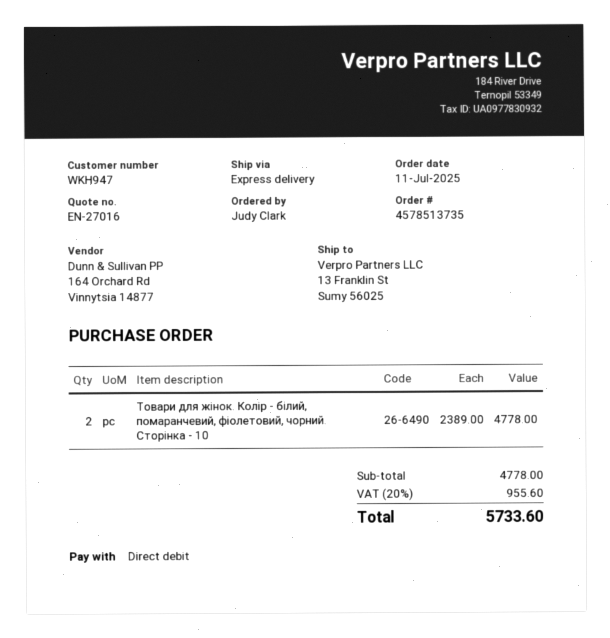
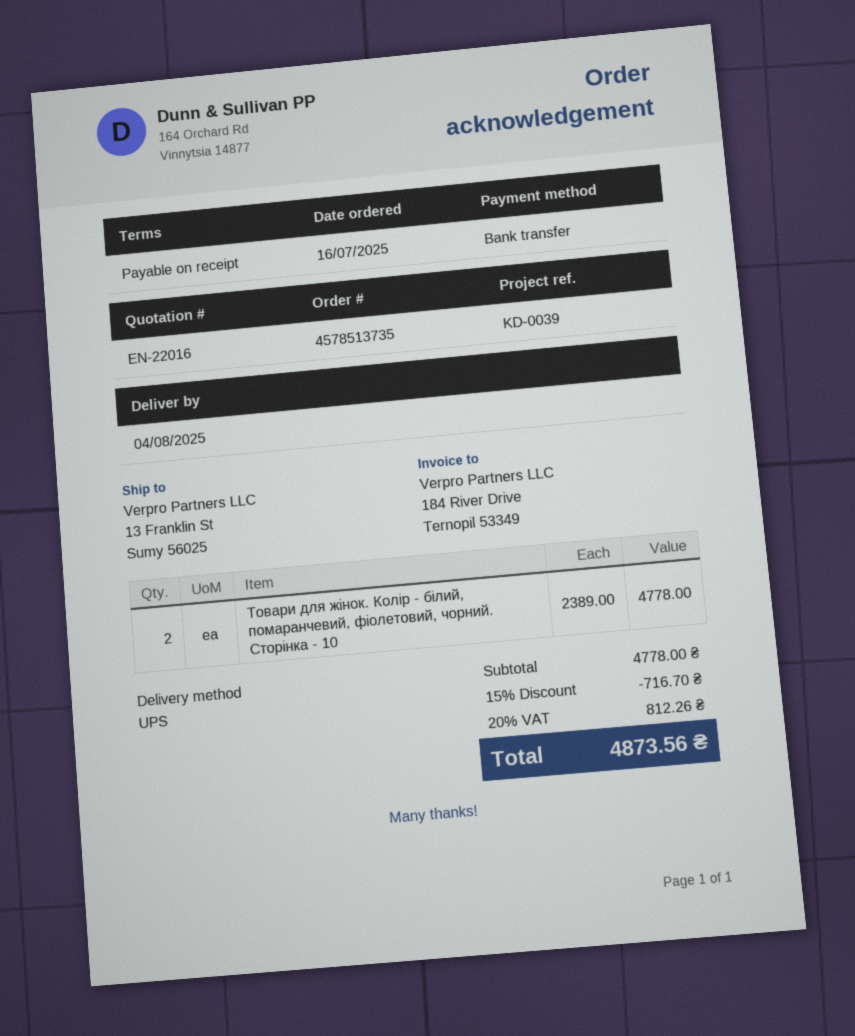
quote number: EN-27016 -> EN-22016
order date: 2025-07-11 -> 2025-07-16
payment method: direct debit -> bank transfer
shipping method: express -> UPS
discount: none -> 15% = 716.70
tax: 20% = 955.60 -> 20% = 812.26
total: 5733.60 -> 4873.56

